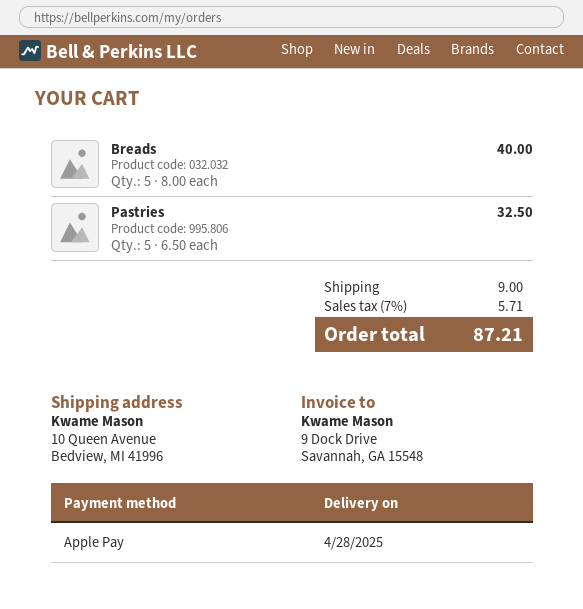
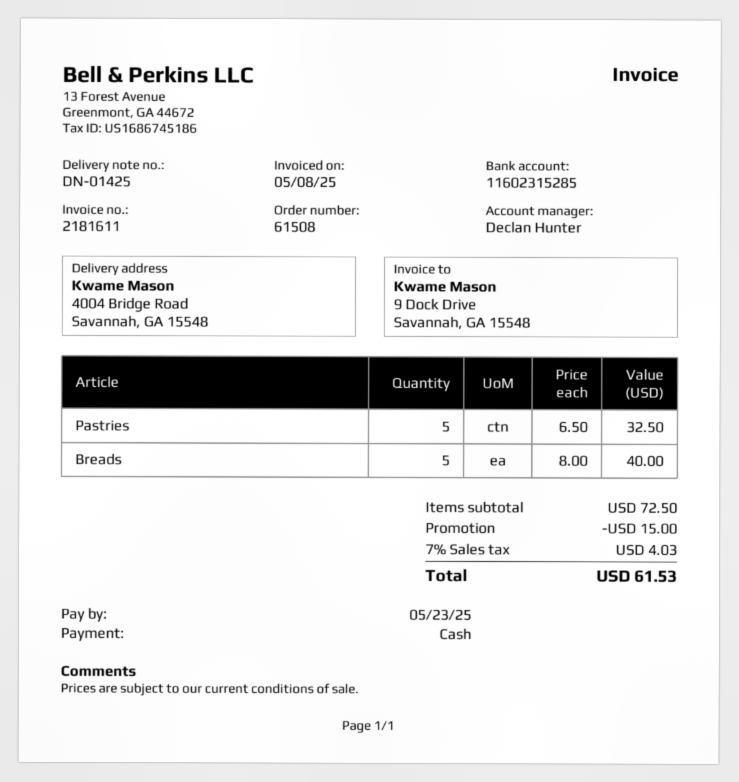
payment method: Apple Pay -> cash
ship to: 10 Queen Avenue, Bedview, MI 41996 -> 4004 Bridge Road, Savannah, GA 15548
discount: none -> 15.00
shipping: 9.00 -> none
tax: 7% = 5.71 -> 7% = 4.03
total: 87.21 -> 61.53

